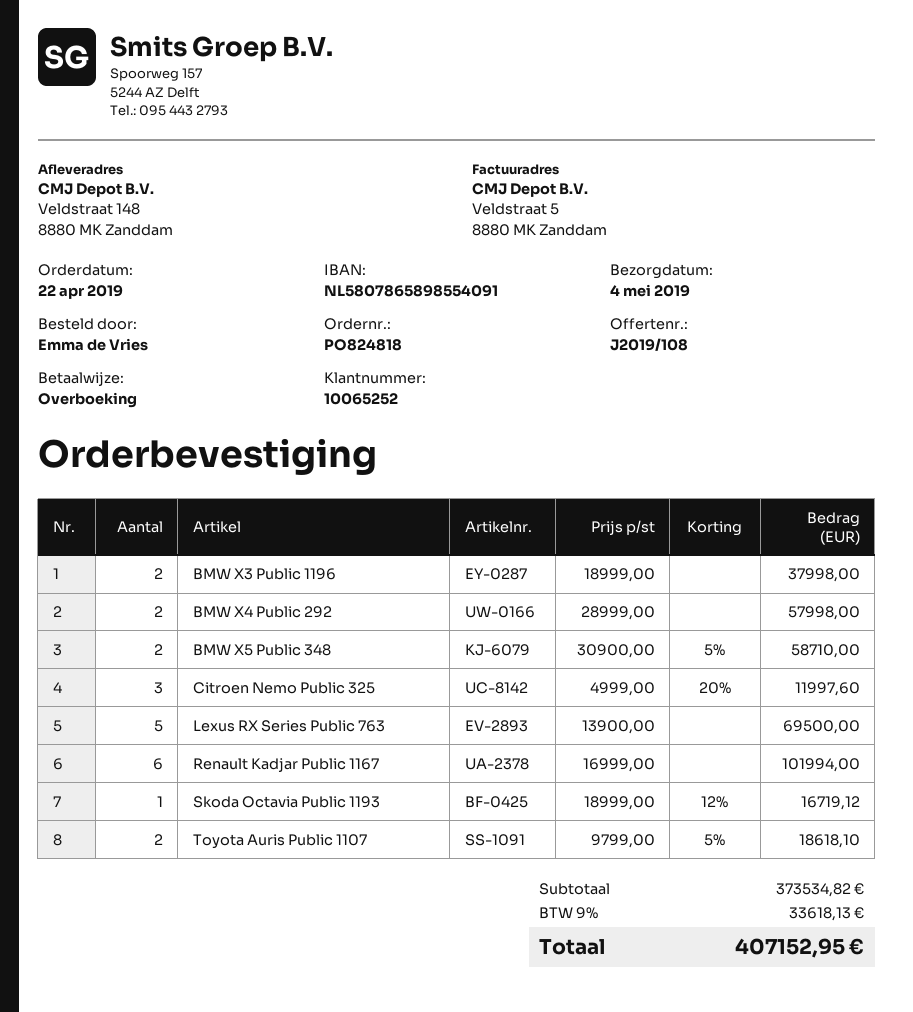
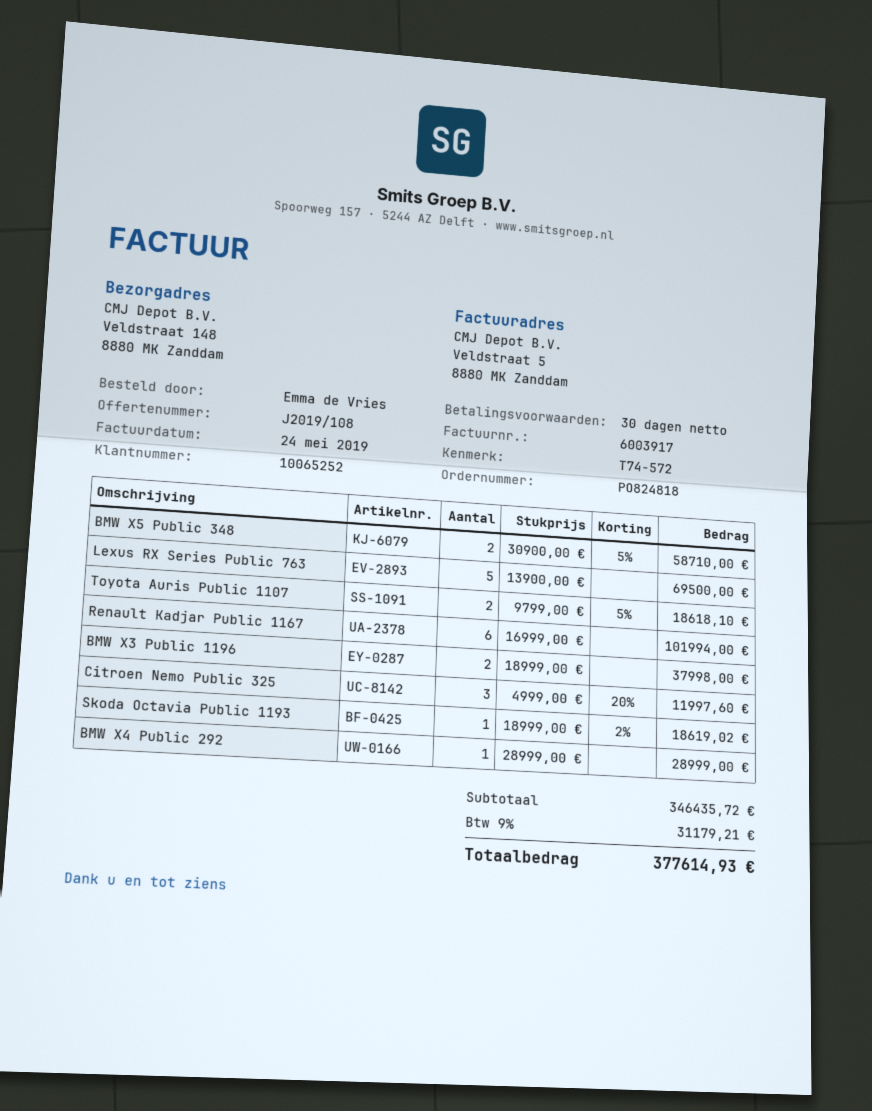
BMW X4 Public 292: 2 x 28999.00 = 57998.00 -> 1 x 28999.00 = 28999.00
Skoda Octavia Public 1193: 1 x 18999.00 - 12% = 16719.12 -> 1 x 18999.00 - 2% = 18619.02
subtotal: 373534.82 -> 346435.72
tax: 9% = 33618.13 -> 9% = 31179.21
total: 407152.95 -> 377614.93

